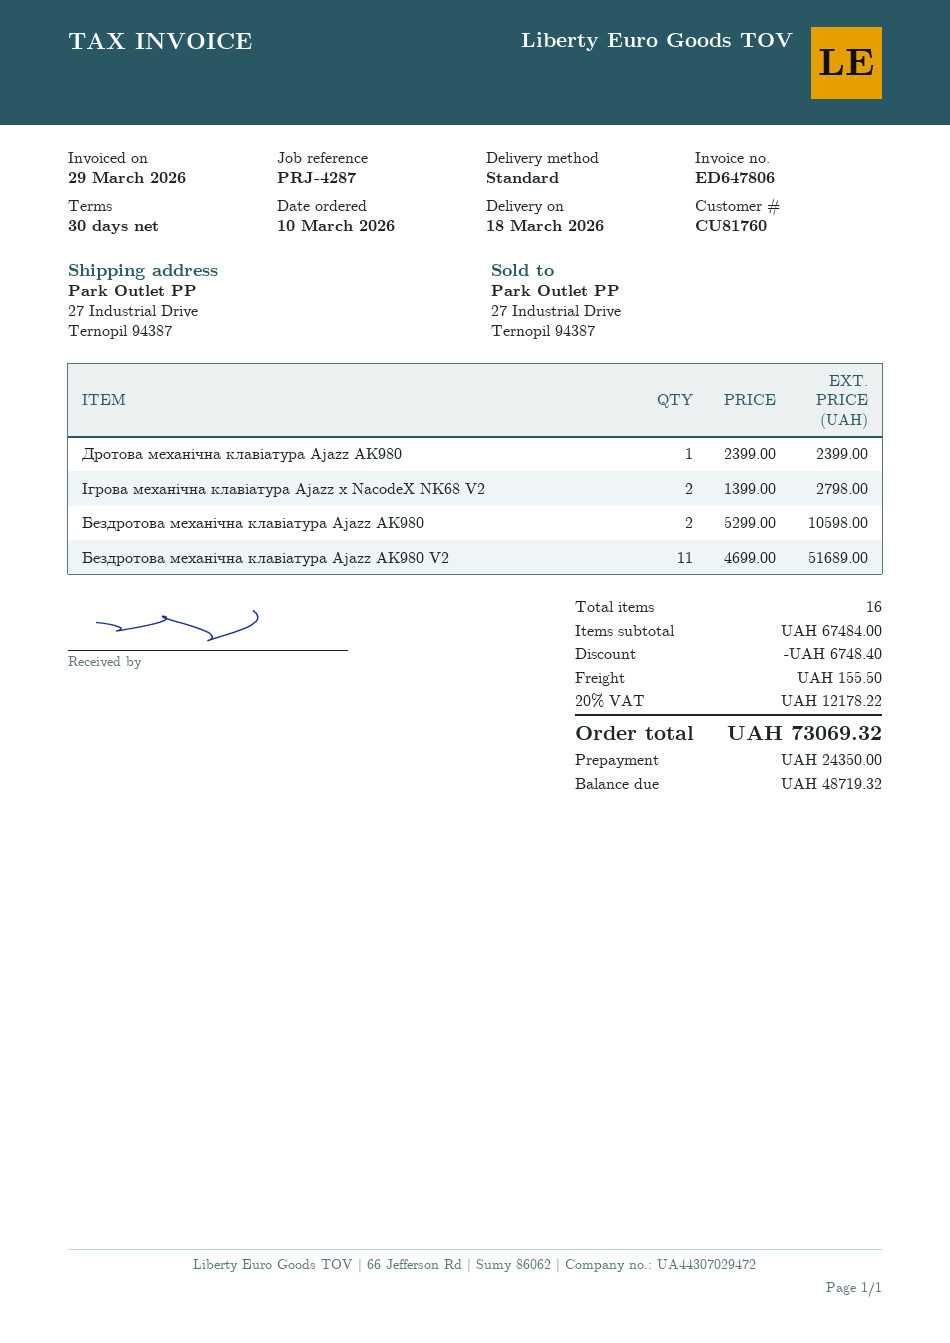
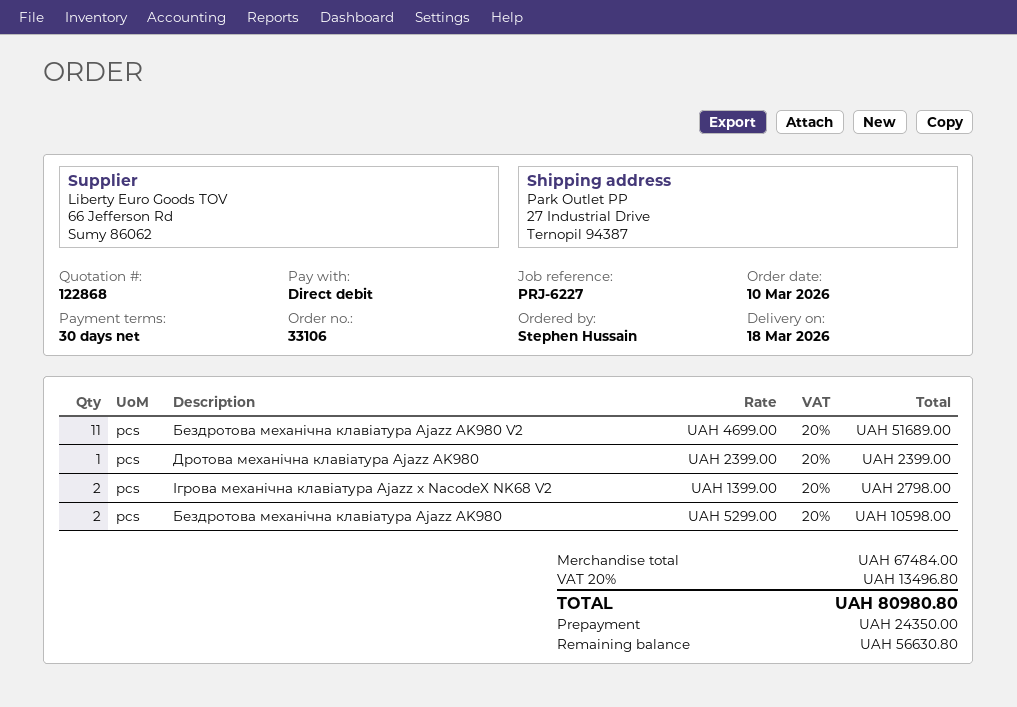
reference: PRJ-4287 -> PRJ-6227
discount: 6748.40 -> none
shipping: 155.50 -> none
tax: 20% = 12178.22 -> 20% = 13496.80
total: 73069.32 -> 80980.80
balance: 48719.32 -> 56630.80

